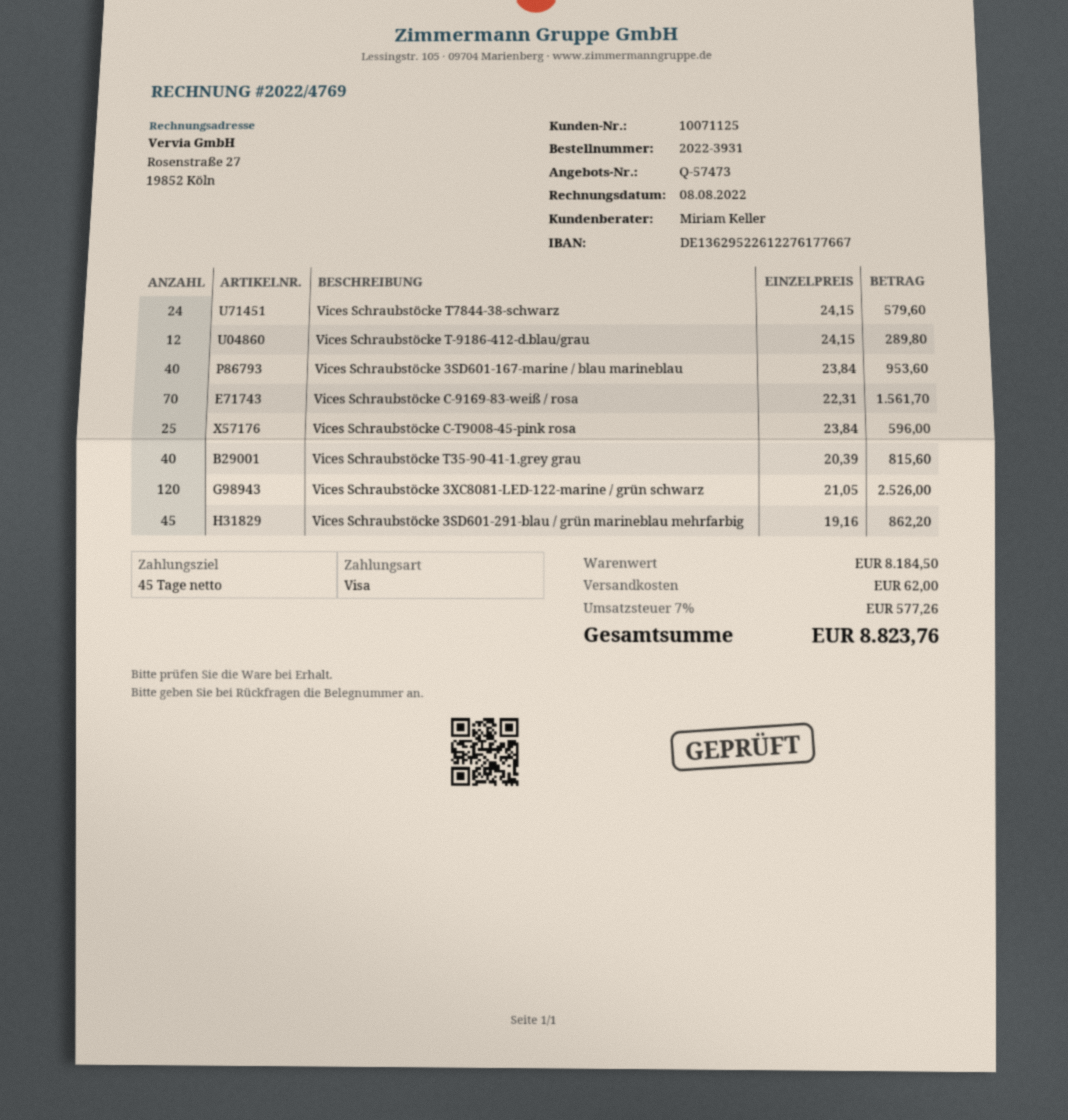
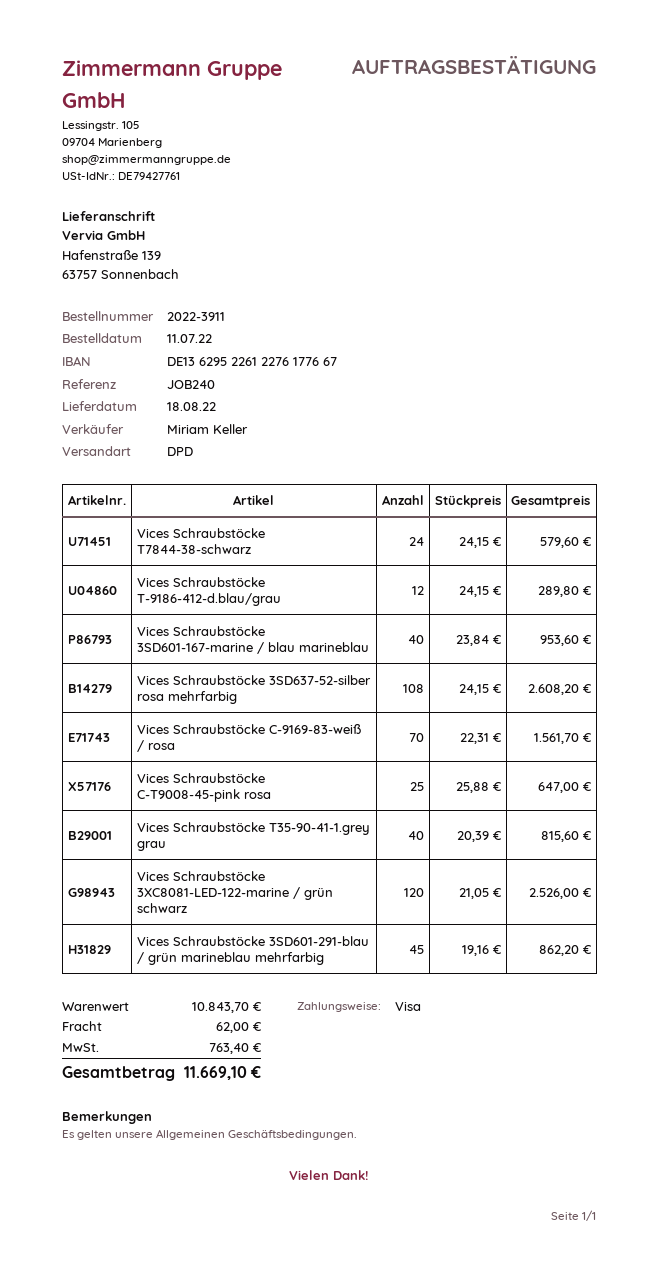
order number: 2022-3931 -> 2022-3911
Vices Schraubstöcke C-T9008-45-pink rosa: 25 x 23.84 = 596.00 -> 25 x 25.88 = 647.00
Vices Schraubstöcke 3SD637-52-silber rosa mehrfarbig: none -> 108 x 24.15 = 2608.20
subtotal: 8184.50 -> 10843.70
tax: 577.26 -> 763.40
total: 8823.76 -> 11669.10

